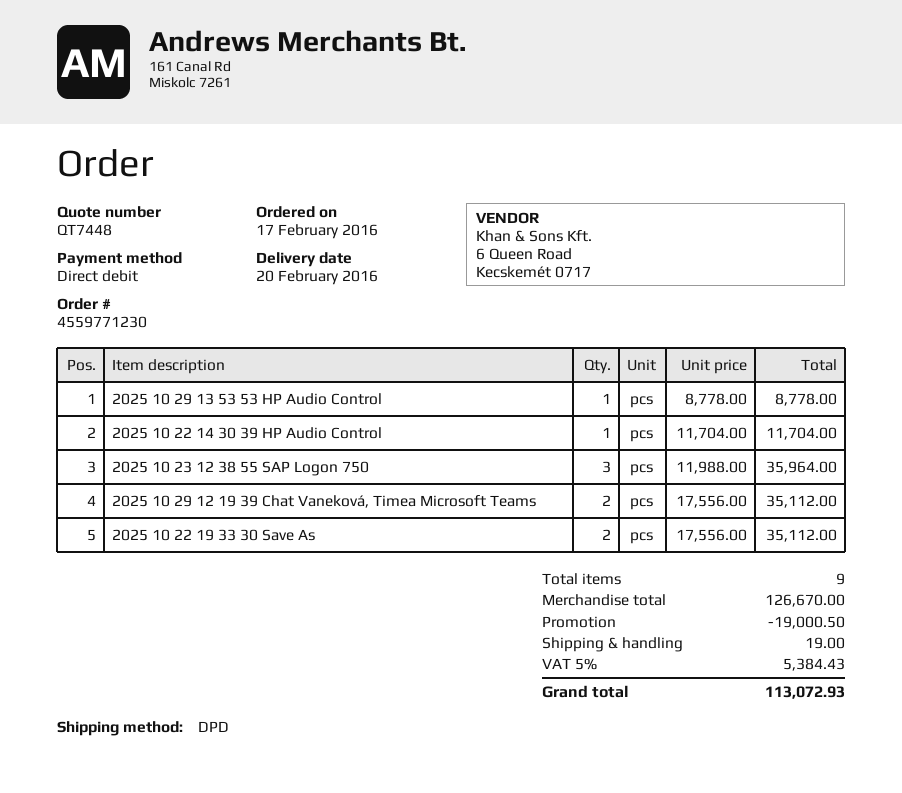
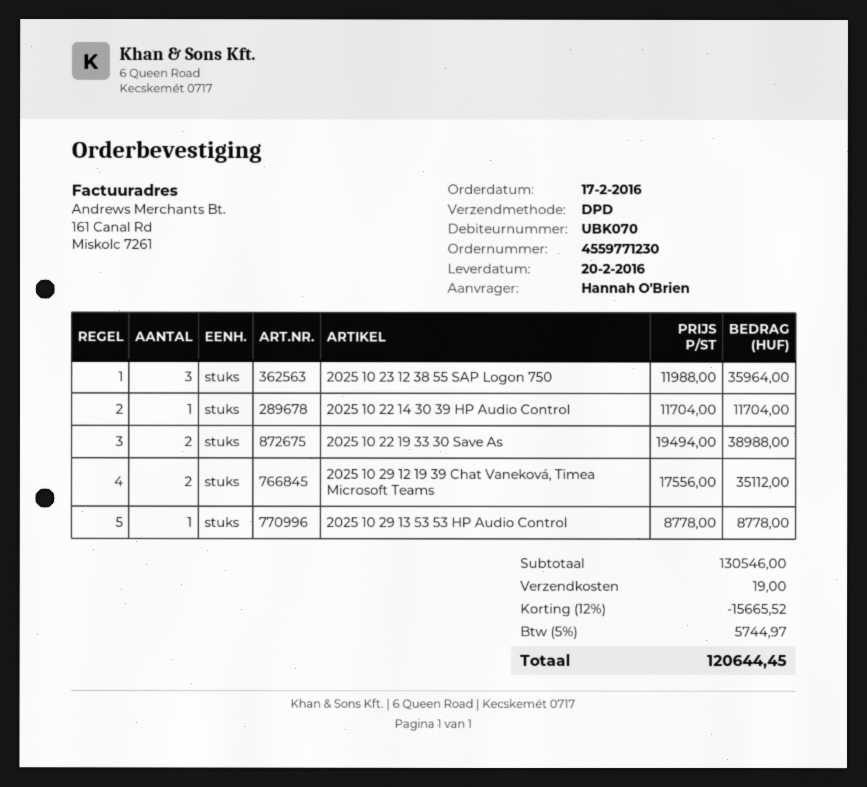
2025 10 22 19 33 30 Save As: 2 x 17556.00 = 35112.00 -> 2 x 19494.00 = 38988.00
subtotal: 126670.00 -> 130546.00
discount: 19000.50 -> 15665.52
tax: 5% = 5384.43 -> 5% = 5744.97
total: 113072.93 -> 120644.45

